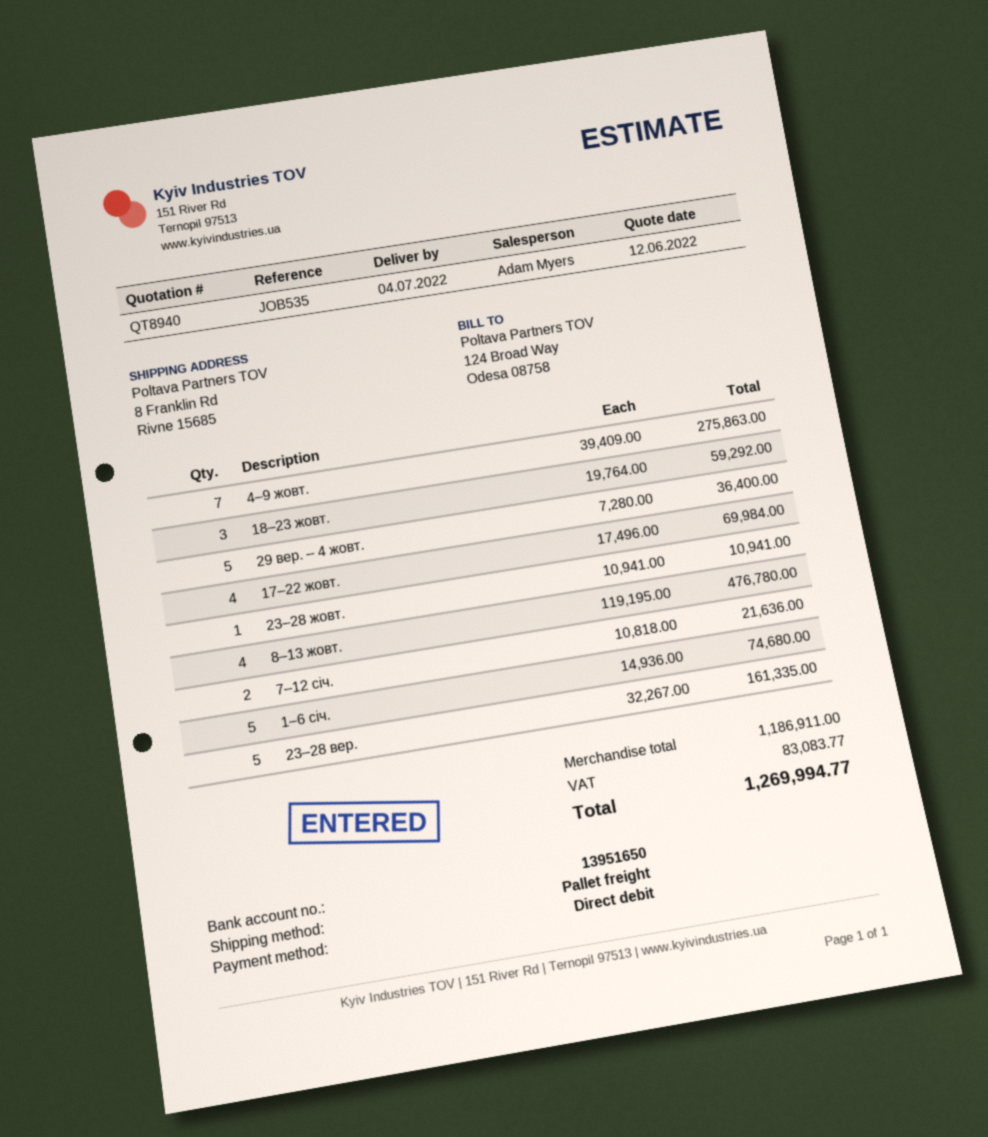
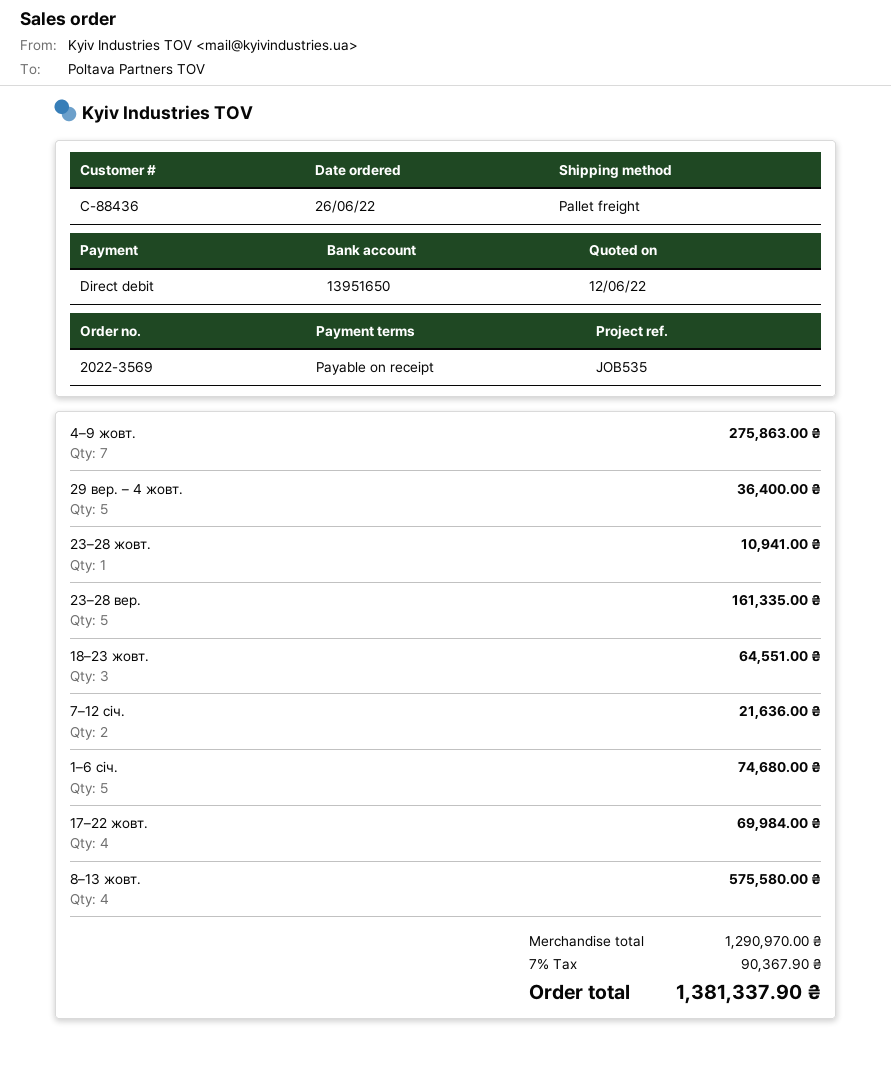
18–23 жовт.: 3 for 59292.00 -> 3 for 64551.00
8–13 жовт.: 4 for 476780.00 -> 4 for 575580.00
subtotal: 1186911.00 -> 1290970.00
tax: 83083.77 -> 90367.90
total: 1269994.77 -> 1381337.90

